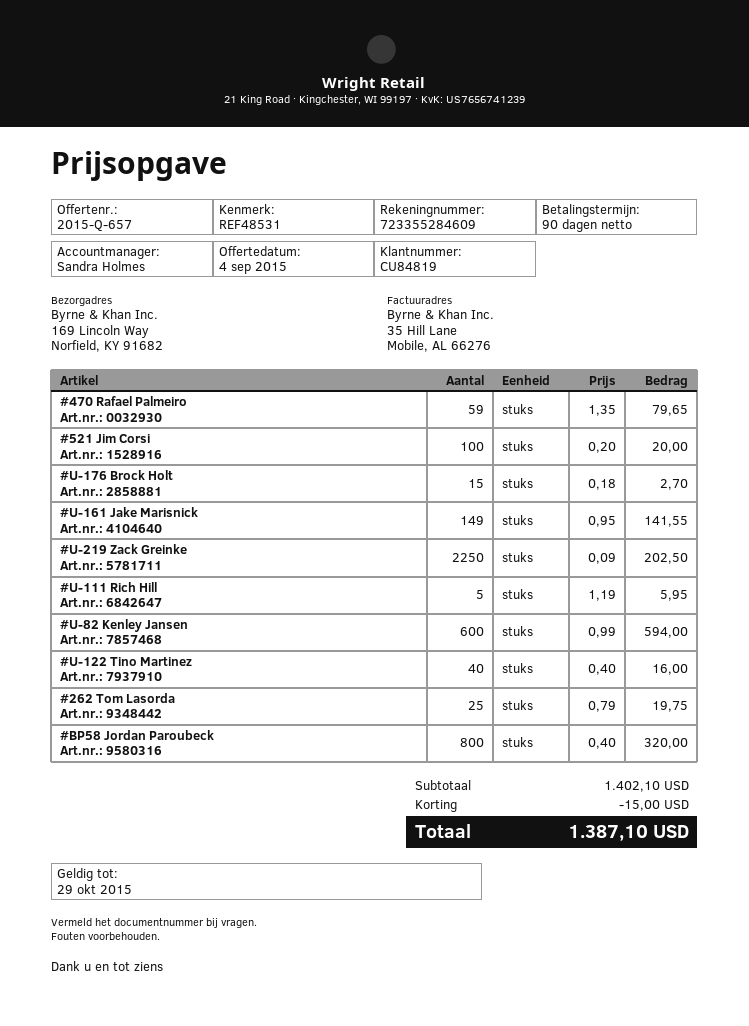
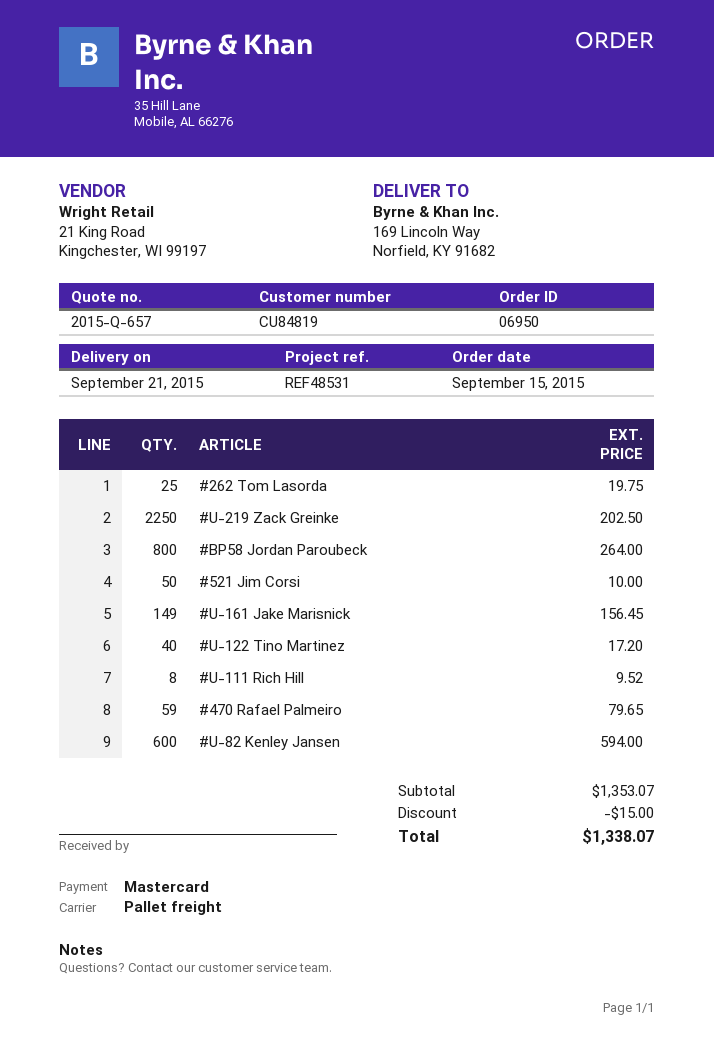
#521 Jim Corsi: 100 for 20.00 -> 50 for 10.00
#U-176 Brock Holt: 15 for 2.70 -> none
#U-161 Jake Marisnick: 149 for 141.55 -> 149 for 156.45
#U-111 Rich Hill: 5 for 5.95 -> 8 for 9.52
#U-122 Tino Martinez: 40 for 16.00 -> 40 for 17.20
#BP58 Jordan Paroubeck: 800 for 320.00 -> 800 for 264.00
subtotal: 1402.10 -> 1353.07
total: 1387.10 -> 1338.07

